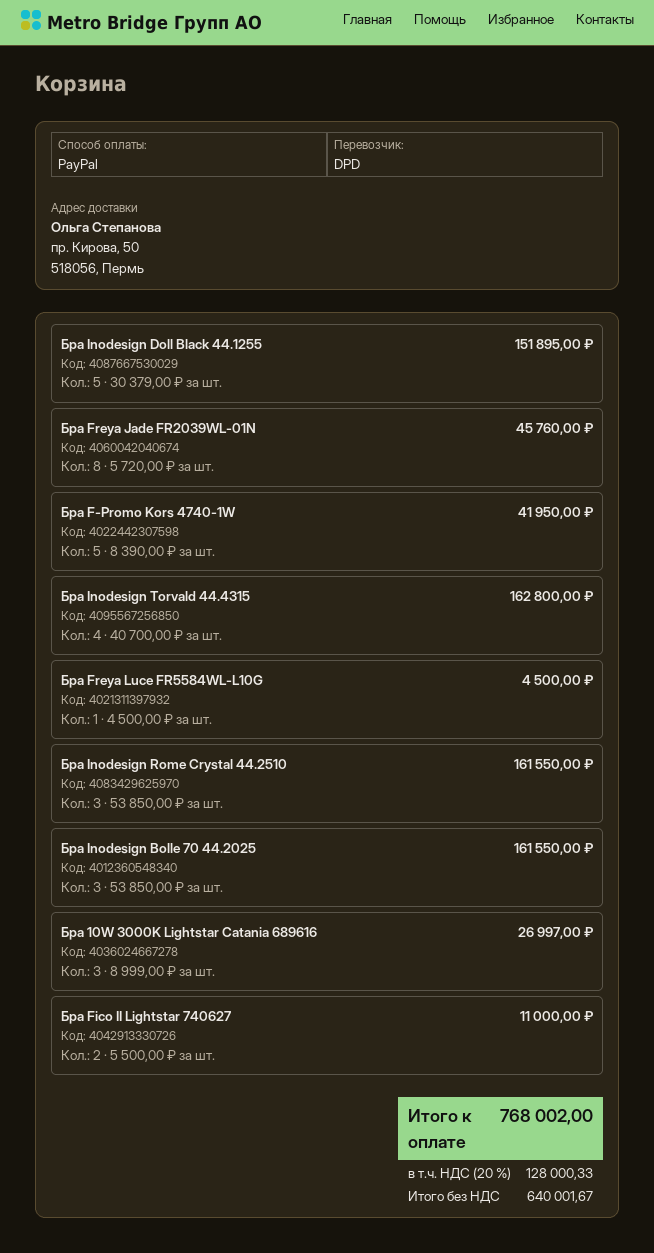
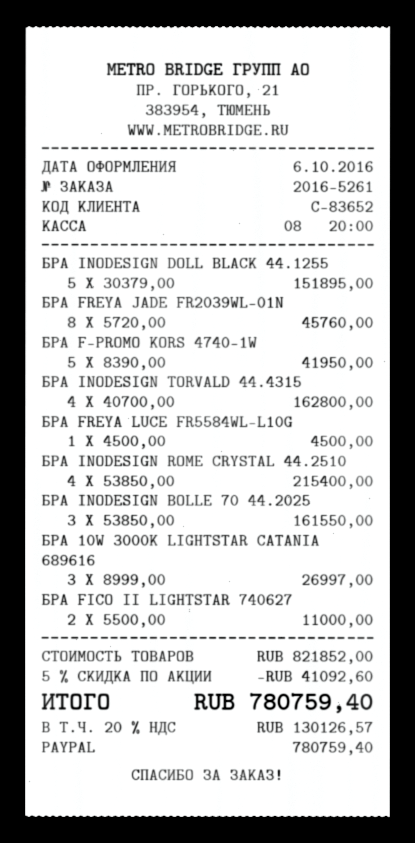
Бра Inodesign Rome Crystal 44.2510: 3 x 53850.00 = 161550.00 -> 4 x 53850.00 = 215400.00
discount: none -> 5% = 41092.60
tax: 20% = 128000.33 -> 20% = 130126.57
total: 768002.00 -> 780759.40

